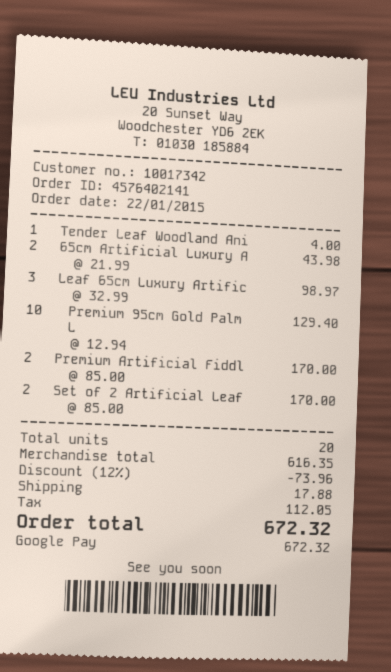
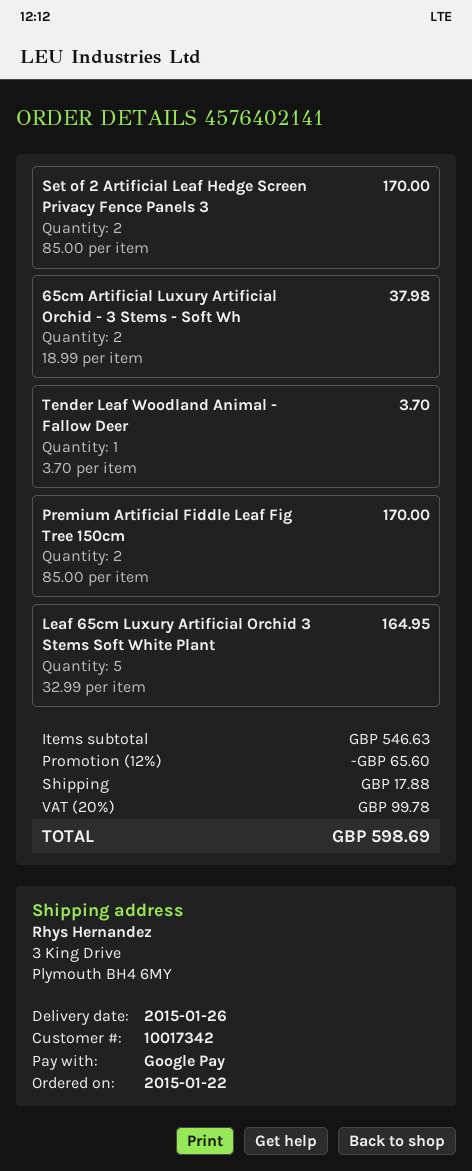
Tender Leaf Woodland Ani: 1 x 4.00 = 4.00 -> 1 x 3.70 = 3.70
65cm Artificial Luxury A: 2 x 21.99 = 43.98 -> 2 x 18.99 = 37.98
Leaf 65cm Luxury Artific: 3 x 32.99 = 98.97 -> 5 x 32.99 = 164.95
Premium 95cm Gold Palm L: 10 x 12.94 = 129.40 -> none
subtotal: 616.35 -> 546.63
discount: 12% = 73.96 -> 12% = 65.60
tax: 112.05 -> 99.78
total: 672.32 -> 598.69

